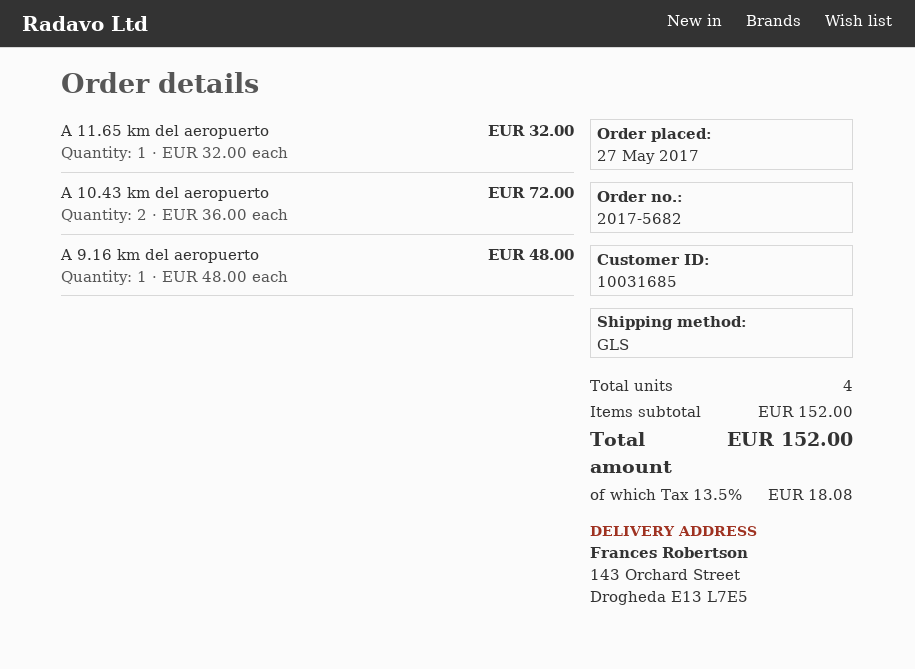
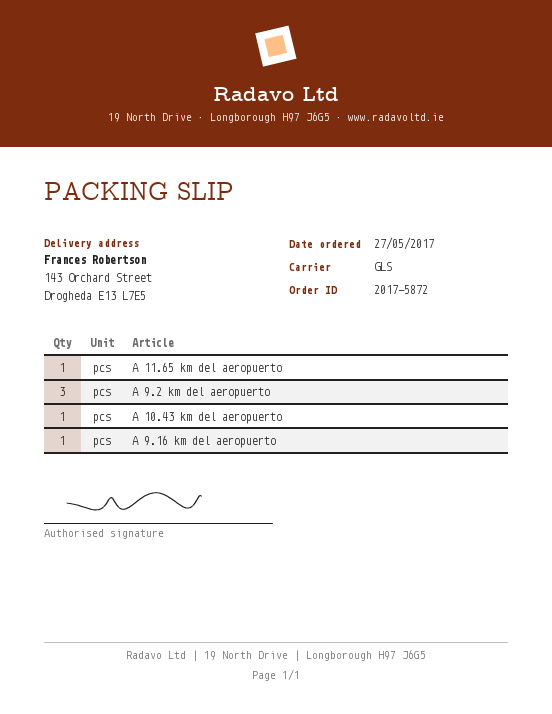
order number: 2017-5682 -> 2017-5872
A 10.43 km del aeropuerto: 2 -> 1
A 9.2 km del aeropuerto: none -> 3

